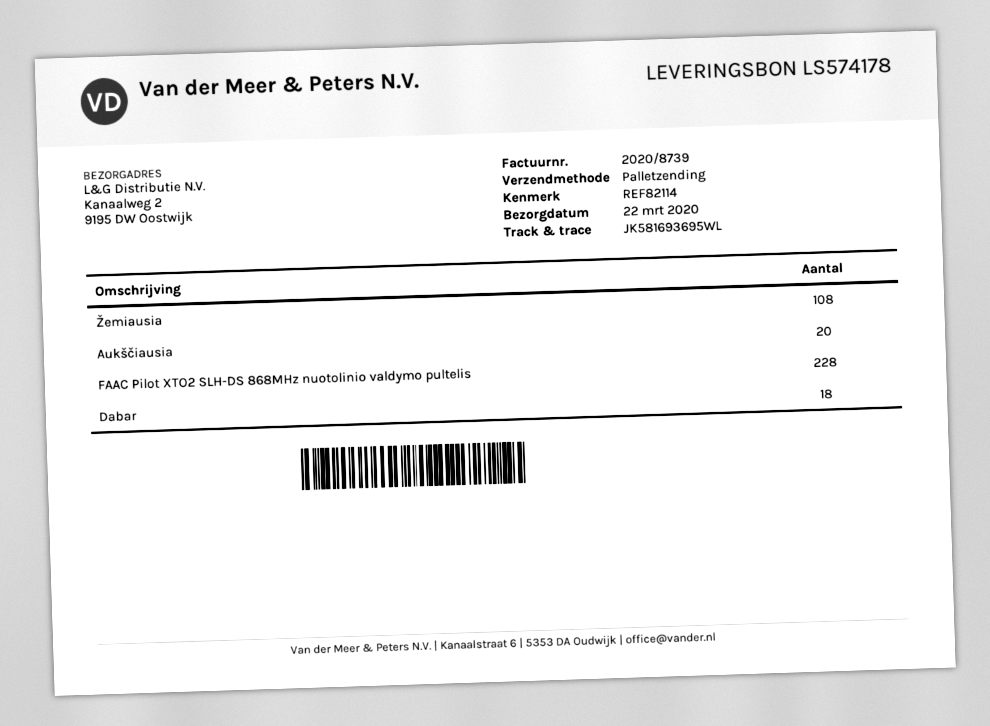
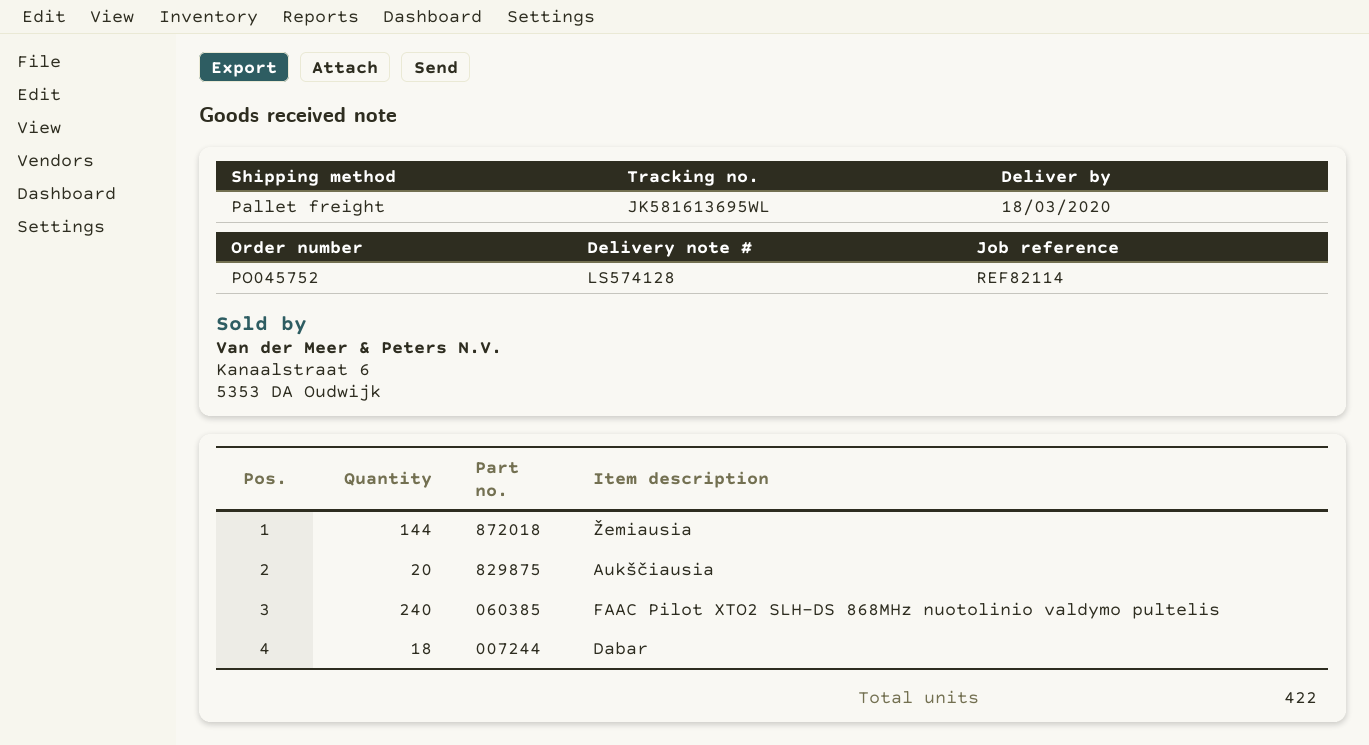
delivery note number: LS574178 -> LS574128
delivery date: 2020-03-22 -> 2020-03-18
tracking number: JK581693695WL -> JK581613695WL
Žemiausia: 108 -> 144
FAAC Pilot XTO2 SLH-DS 868MHz nuotolinio valdymo pultelis: 228 -> 240

